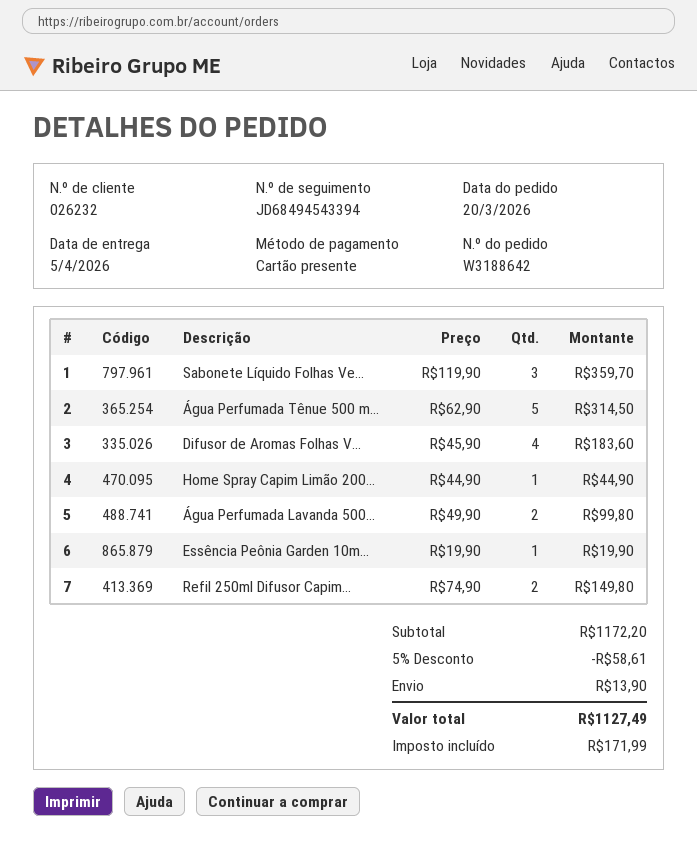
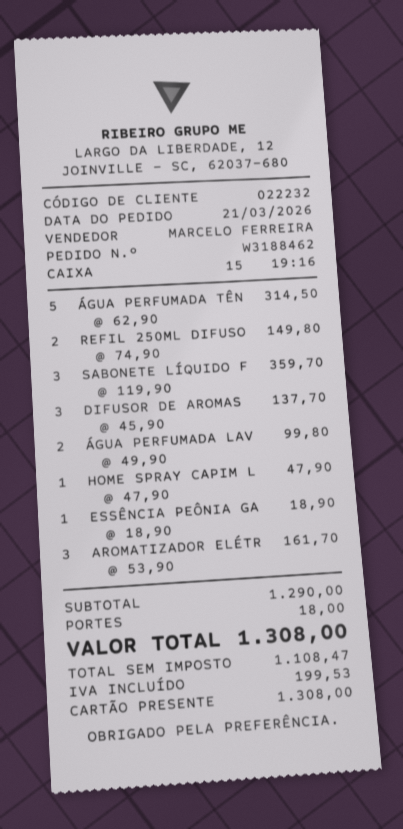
order number: W3188642 -> W3188462
order date: 2026-03-20 -> 2026-03-21
customer number: 026232 -> 022232
Difusor de Aromas Folhas V...: 4 x 45.90 = 183.60 -> 3 x 45.90 = 137.70
Home Spray Capim Limão 200...: 1 x 44.90 = 44.90 -> 1 x 47.90 = 47.90
Essência Peônia Garden 10m...: 1 x 19.90 = 19.90 -> 1 x 18.90 = 18.90
AROMATIZADOR ELÉTR: none -> 3 x 53.90 = 161.70
subtotal: 1172.20 -> 1290.00
discount: 5% = 58.61 -> none
shipping: 13.90 -> 18.00
tax: 171.99 -> 199.53
total: 1127.49 -> 1308.00

